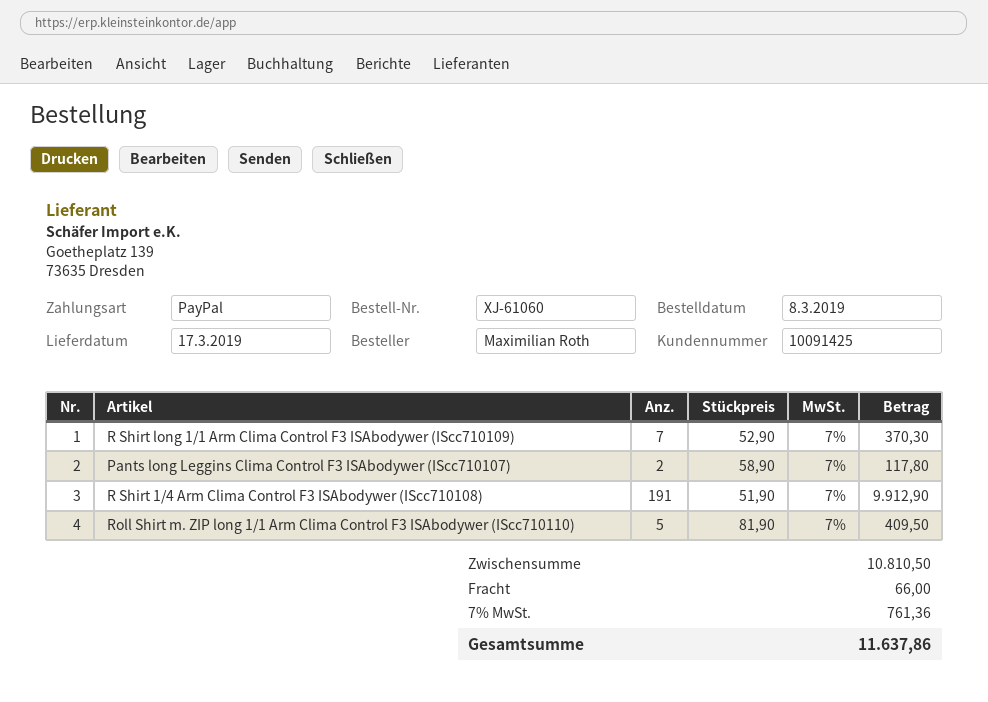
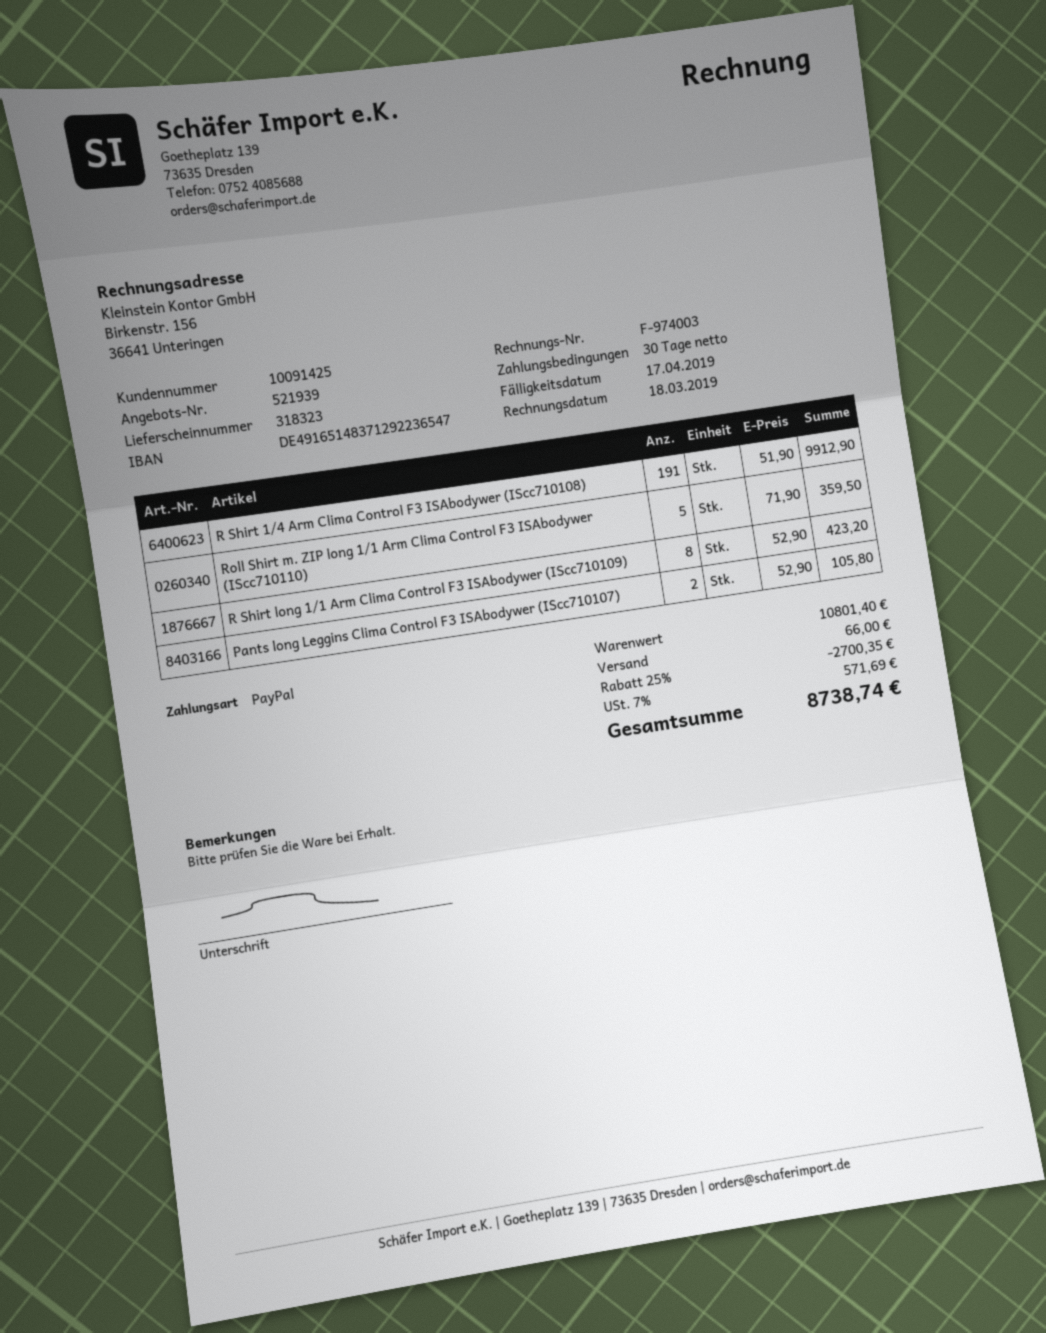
R Shirt long 1/1 Arm Clima Control F3 ISAbodywer (IScc710109): 7 x 52.90 = 370.30 -> 8 x 52.90 = 423.20
Pants long Leggins Clima Control F3 ISAbodywer (IScc710107): 2 x 58.90 = 117.80 -> 2 x 52.90 = 105.80
Roll Shirt m. ZIP long 1/1 Arm Clima Control F3 ISAbodywer (IScc710110): 5 x 81.90 = 409.50 -> 5 x 71.90 = 359.50
subtotal: 10810.50 -> 10801.40
discount: none -> 25% = 2700.35
tax: 7% = 761.36 -> 7% = 571.69
total: 11637.86 -> 8738.74

